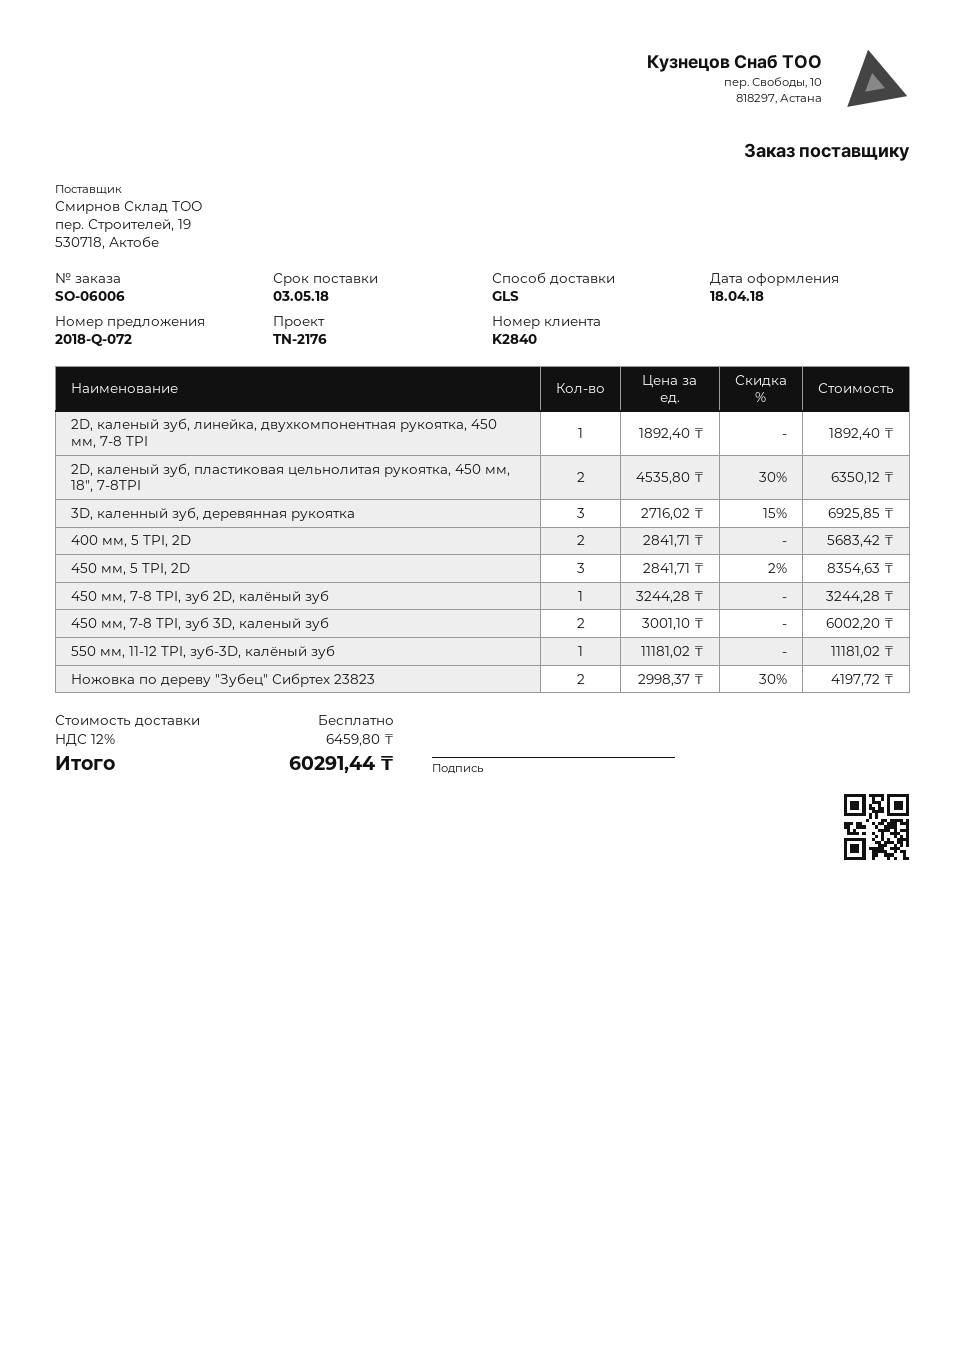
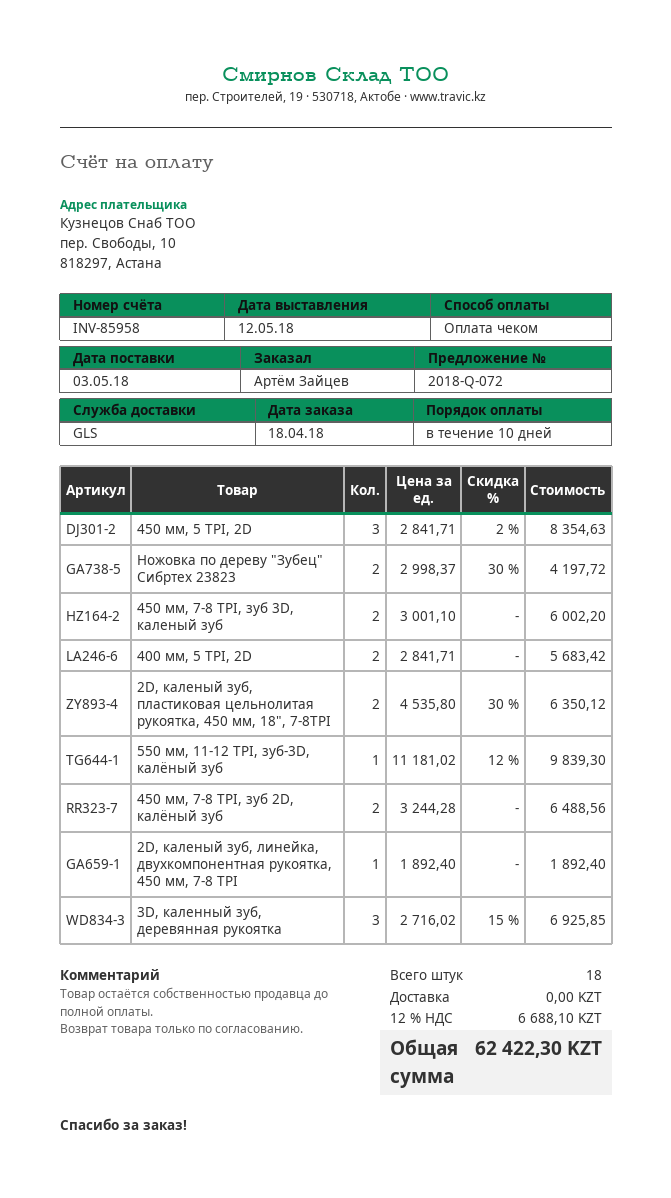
450 мм, 7-8 TPI, зуб 2D, калёный зуб: 1 x 3244.28 = 3244.28 -> 2 x 3244.28 = 6488.56
550 мм, 11-12 TPI, зуб-3D, калёный зуб: 1 x 11181.02 = 11181.02 -> 1 x 11181.02 - 12% = 9839.30
tax: 12% = 6459.80 -> 12% = 6688.10
total: 60291.44 -> 62422.30

